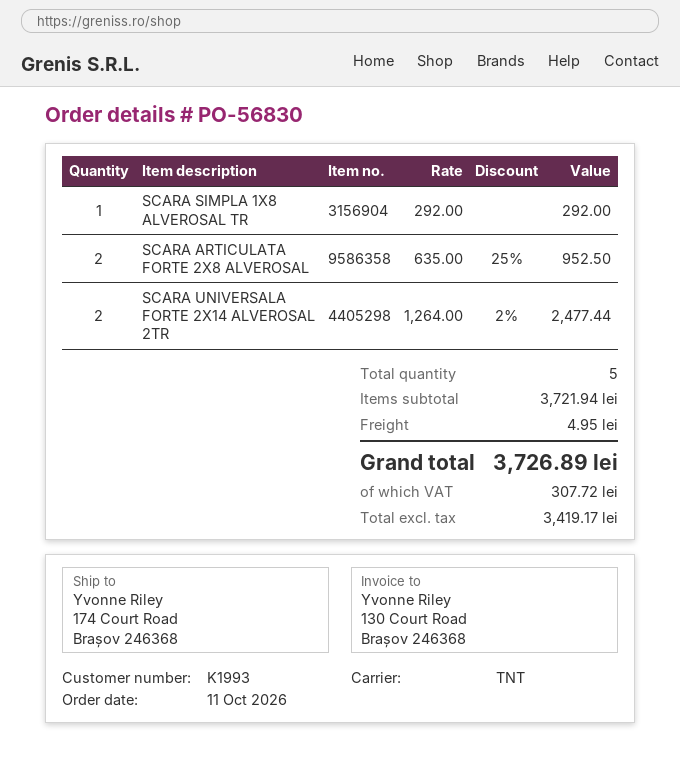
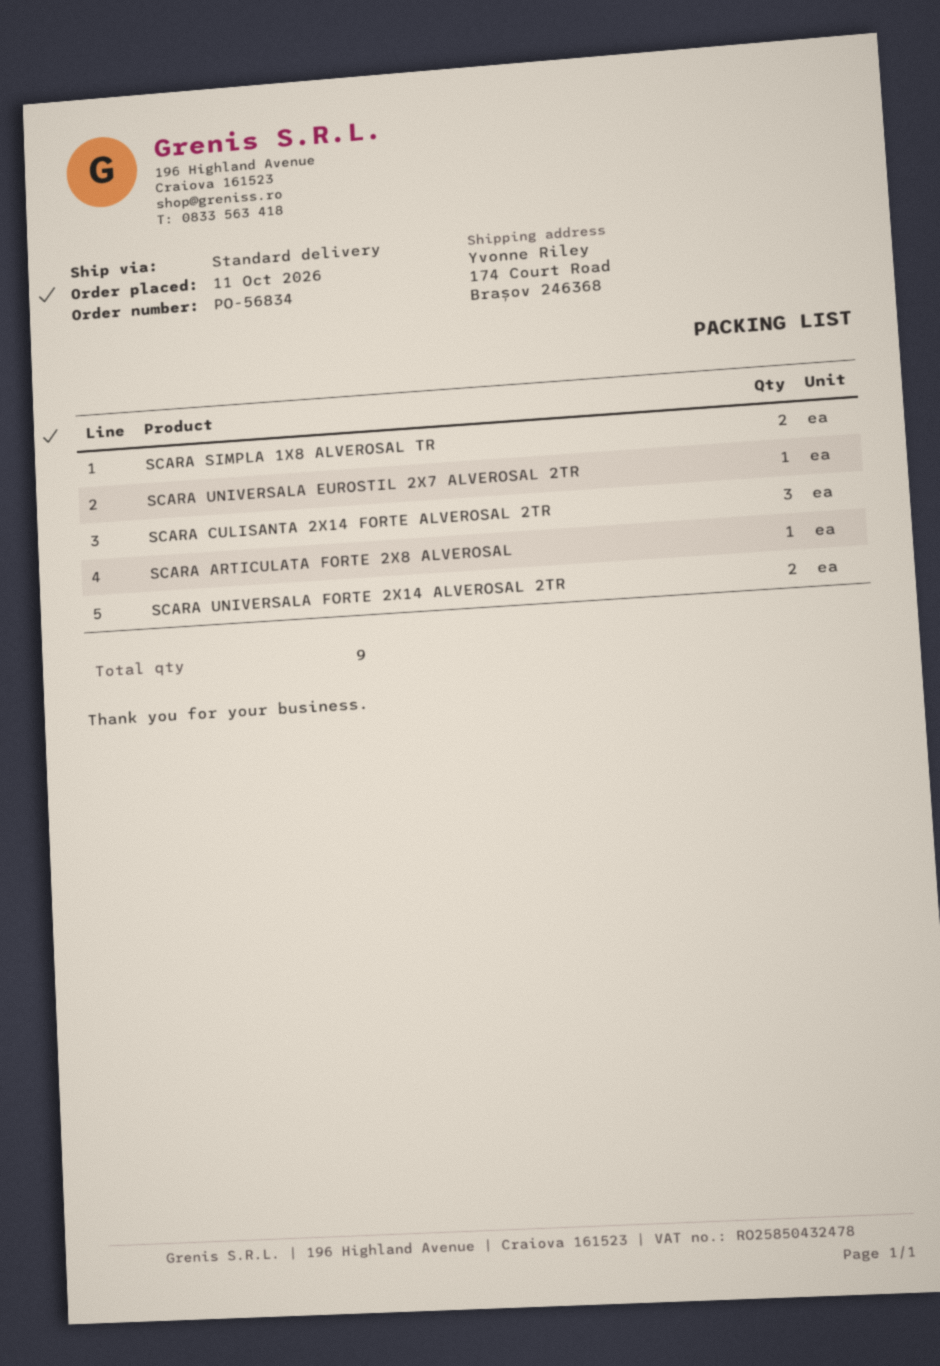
order number: PO-56830 -> PO-56834
shipping method: TNT -> standard
SCARA SIMPLA 1X8 ALVEROSAL TR: 1 -> 2
SCARA ARTICULATA FORTE 2X8 ALVEROSAL: 2 -> 1
SCARA UNIVERSALA EUROSTIL 2X7 ALVEROSAL 2TR: none -> 1
SCARA CULISANTA 2X14 FORTE ALVEROSAL 2TR: none -> 3
total quantity: 5 -> 9

